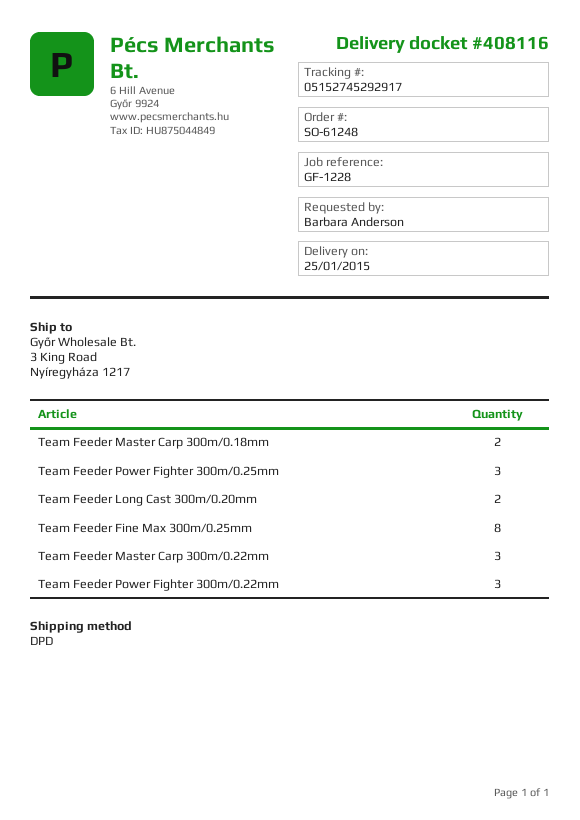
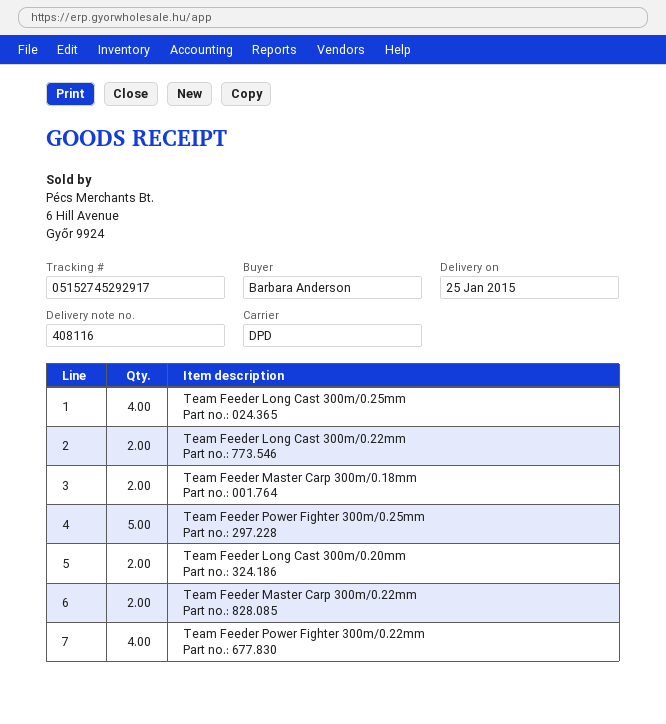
Team Feeder Power Fighter 300m/0.25mm: 3 -> 5
Team Feeder Fine Max 300m/0.25mm: 8 -> none
Team Feeder Master Carp 300m/0.22mm: 3 -> 2
Team Feeder Power Fighter 300m/0.22mm: 3 -> 4
Team Feeder Long Cast 300m/0.25mm: none -> 4
Team Feeder Long Cast 300m/0.22mm: none -> 2

